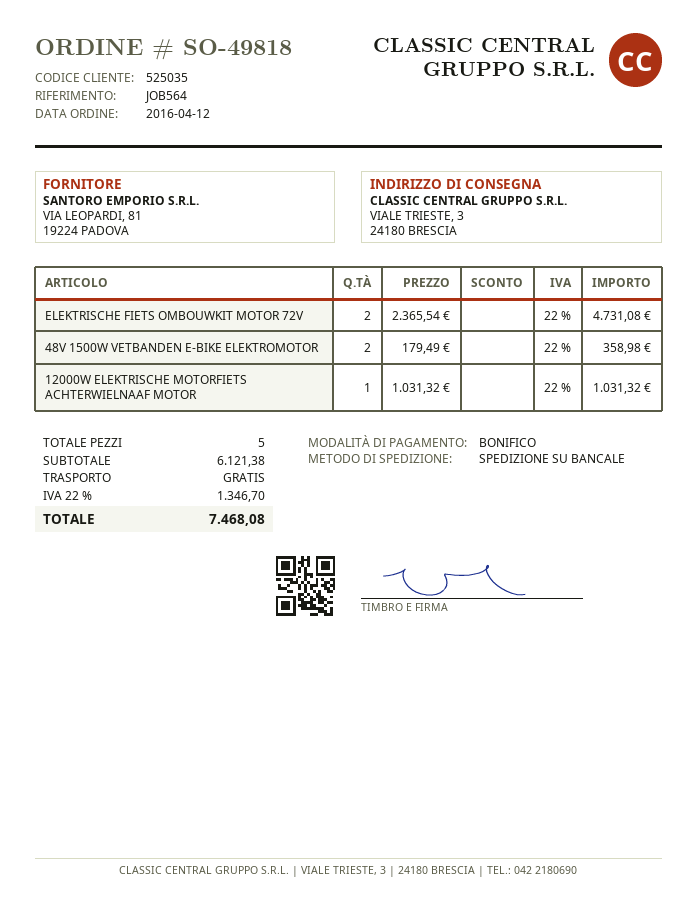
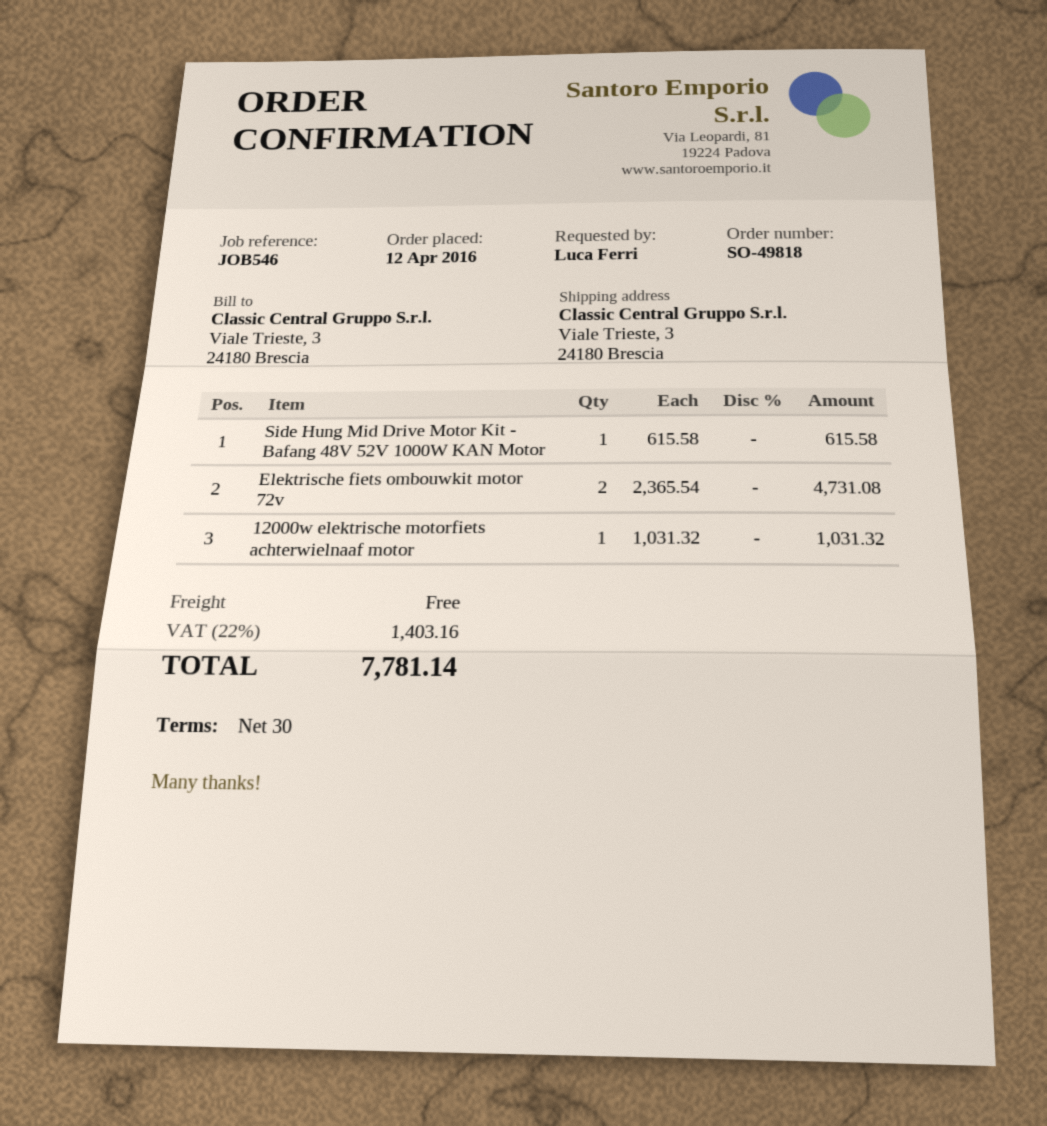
reference: JOB564 -> JOB546
48V 1500W VETBANDEN E-BIKE ELEKTROMOTOR: 2 x 179.49 = 358.98 -> none
Side Hung Mid Drive Motor Kit - Bafang 48V 52V 1000W KAN Motor: none -> 1 x 615.58 = 615.58
tax: 22% = 1346.70 -> 22% = 1403.16
total: 7468.08 -> 7781.14

